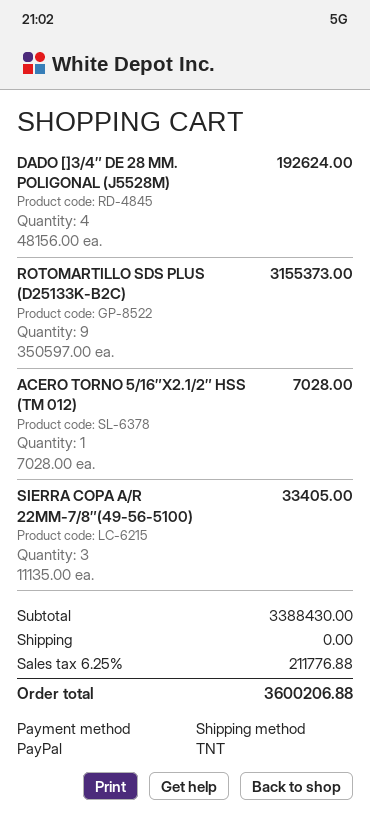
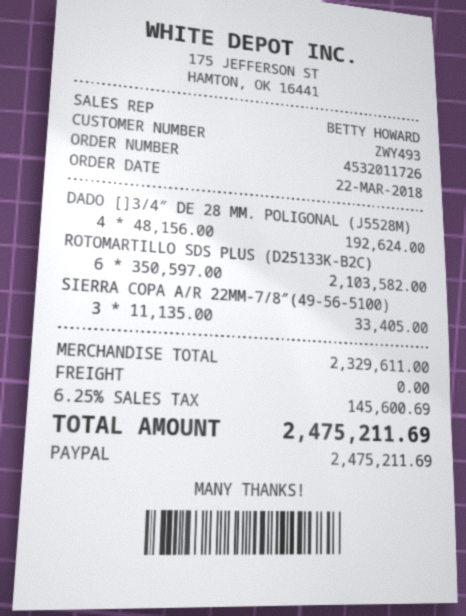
ROTOMARTILLO SDS PLUS (D25133K-B2C): 9 x 350597.00 = 3155373.00 -> 6 x 350597.00 = 2103582.00
ACERO TORNO 5/16″X2.1/2″ HSS (TM 012): 1 x 7028.00 = 7028.00 -> none
subtotal: 3388430.00 -> 2329611.00
tax: 6.25% = 211776.88 -> 6.25% = 145600.69
total: 3600206.88 -> 2475211.69

